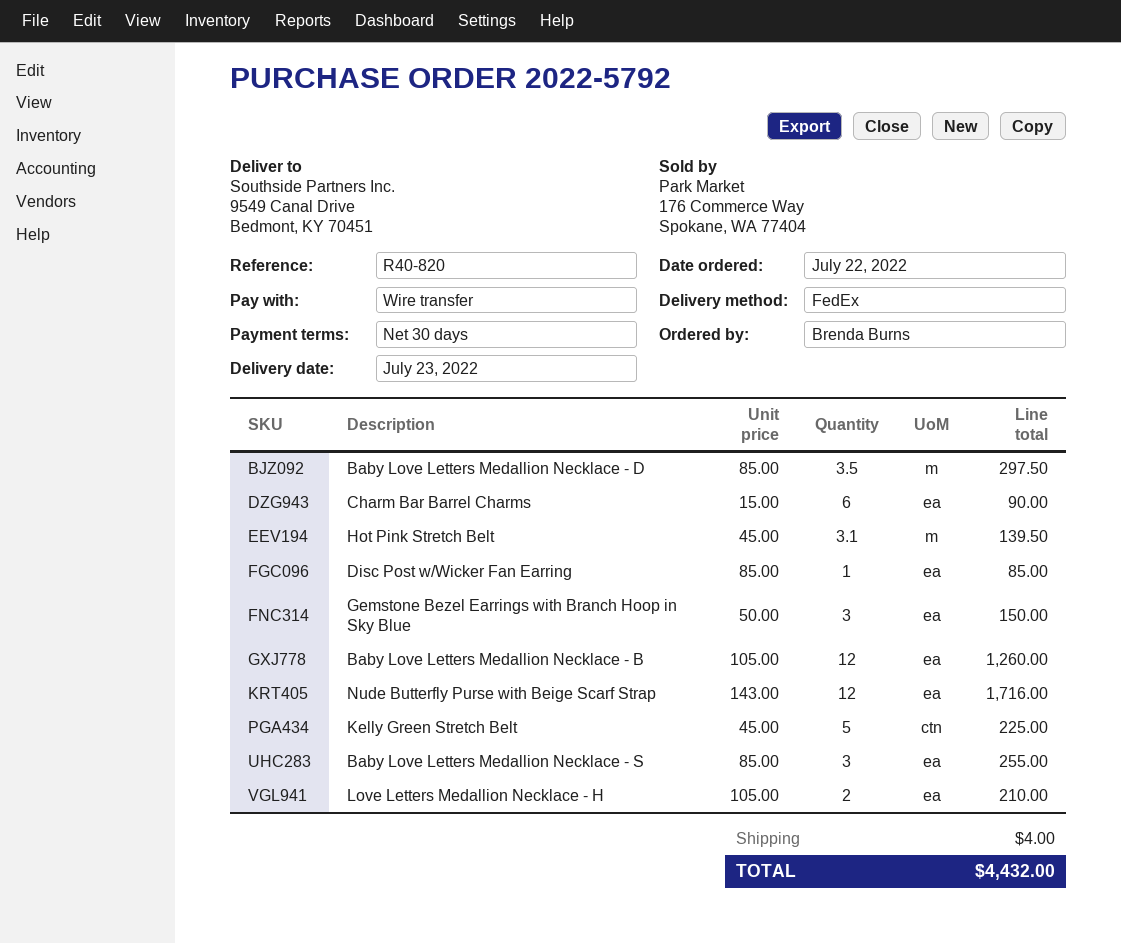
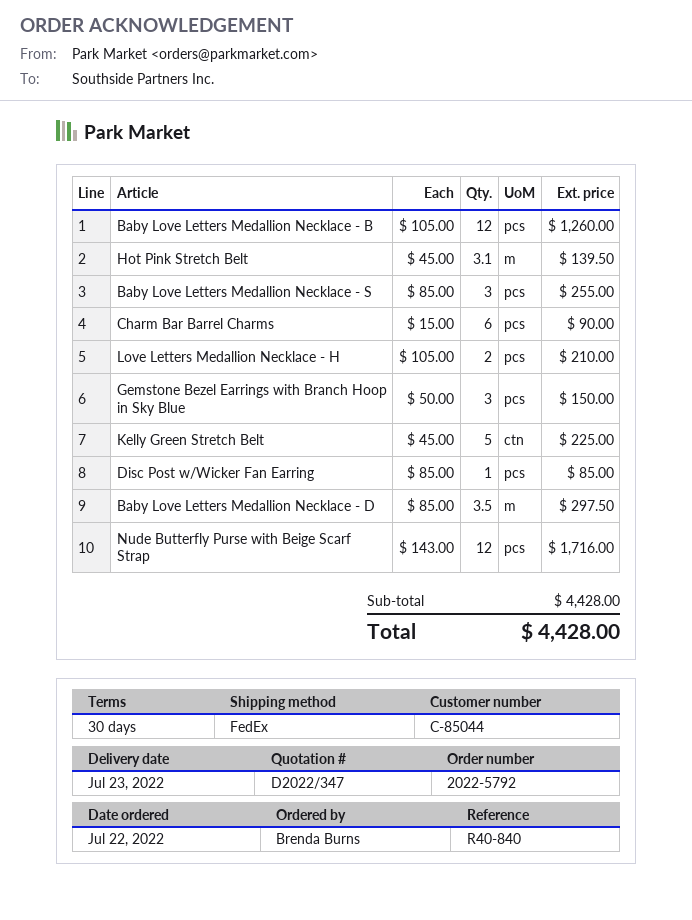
reference: R40-820 -> R40-840
shipping: 4.00 -> none
total: 4432.00 -> 4428.00

